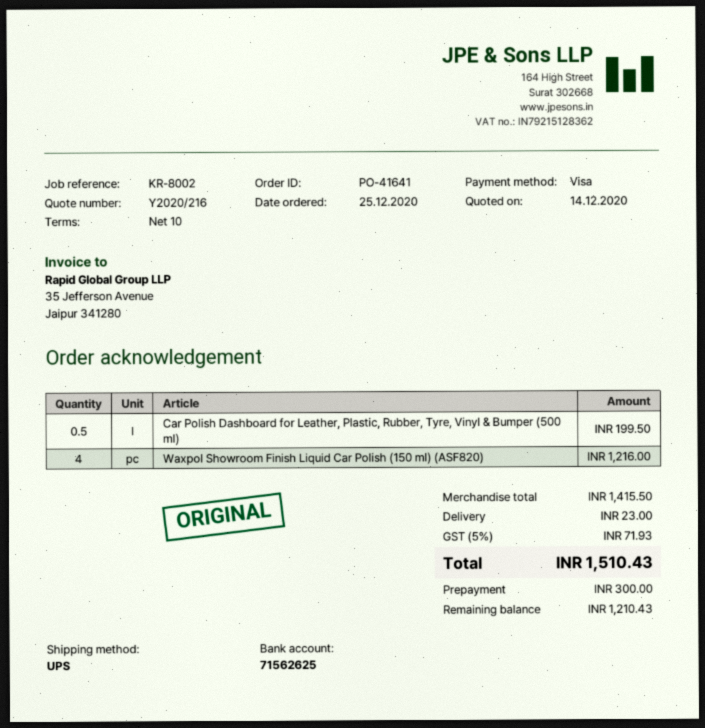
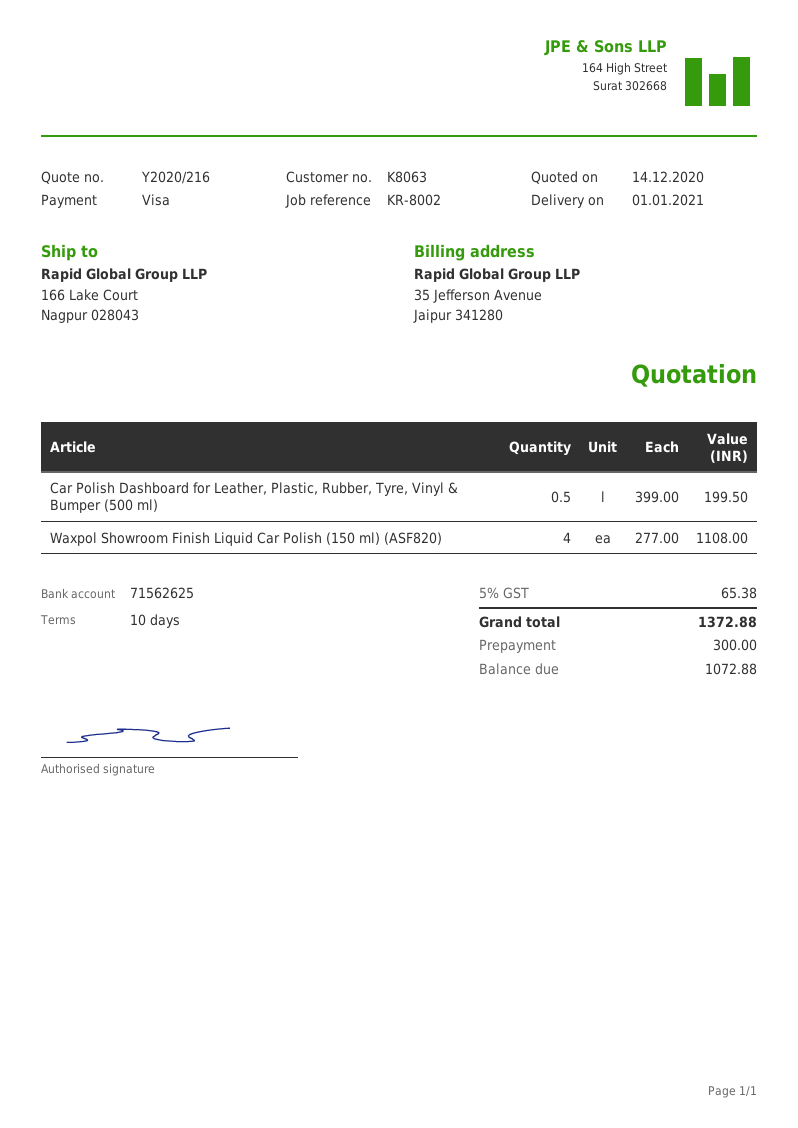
Waxpol Showroom Finish Liquid Car Polish (150 ml) (ASF820): 4 for 1216.00 -> 4 for 1108.00
shipping: 23.00 -> none
tax: 5% = 71.93 -> 5% = 65.38
total: 1510.43 -> 1372.88
balance: 1210.43 -> 1072.88

